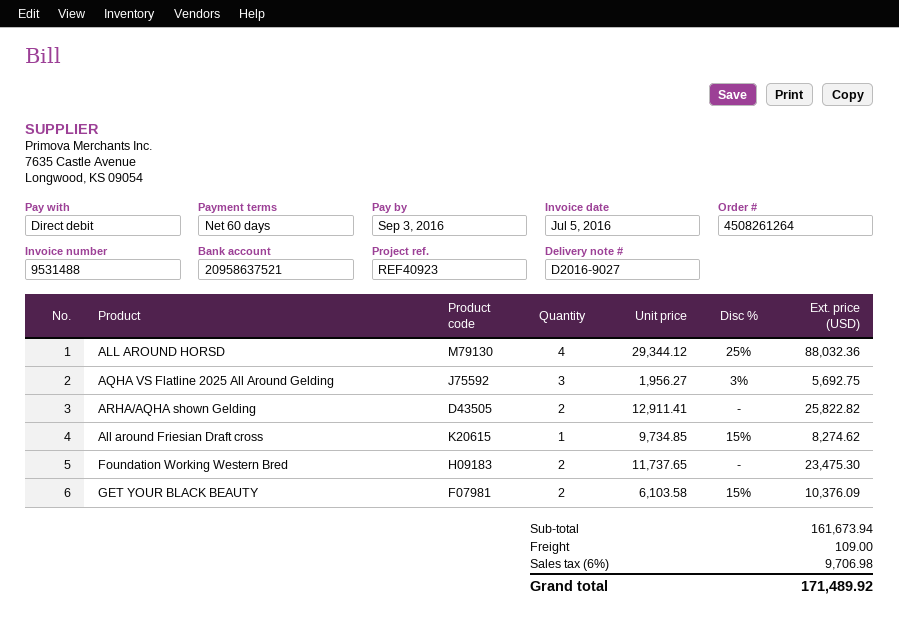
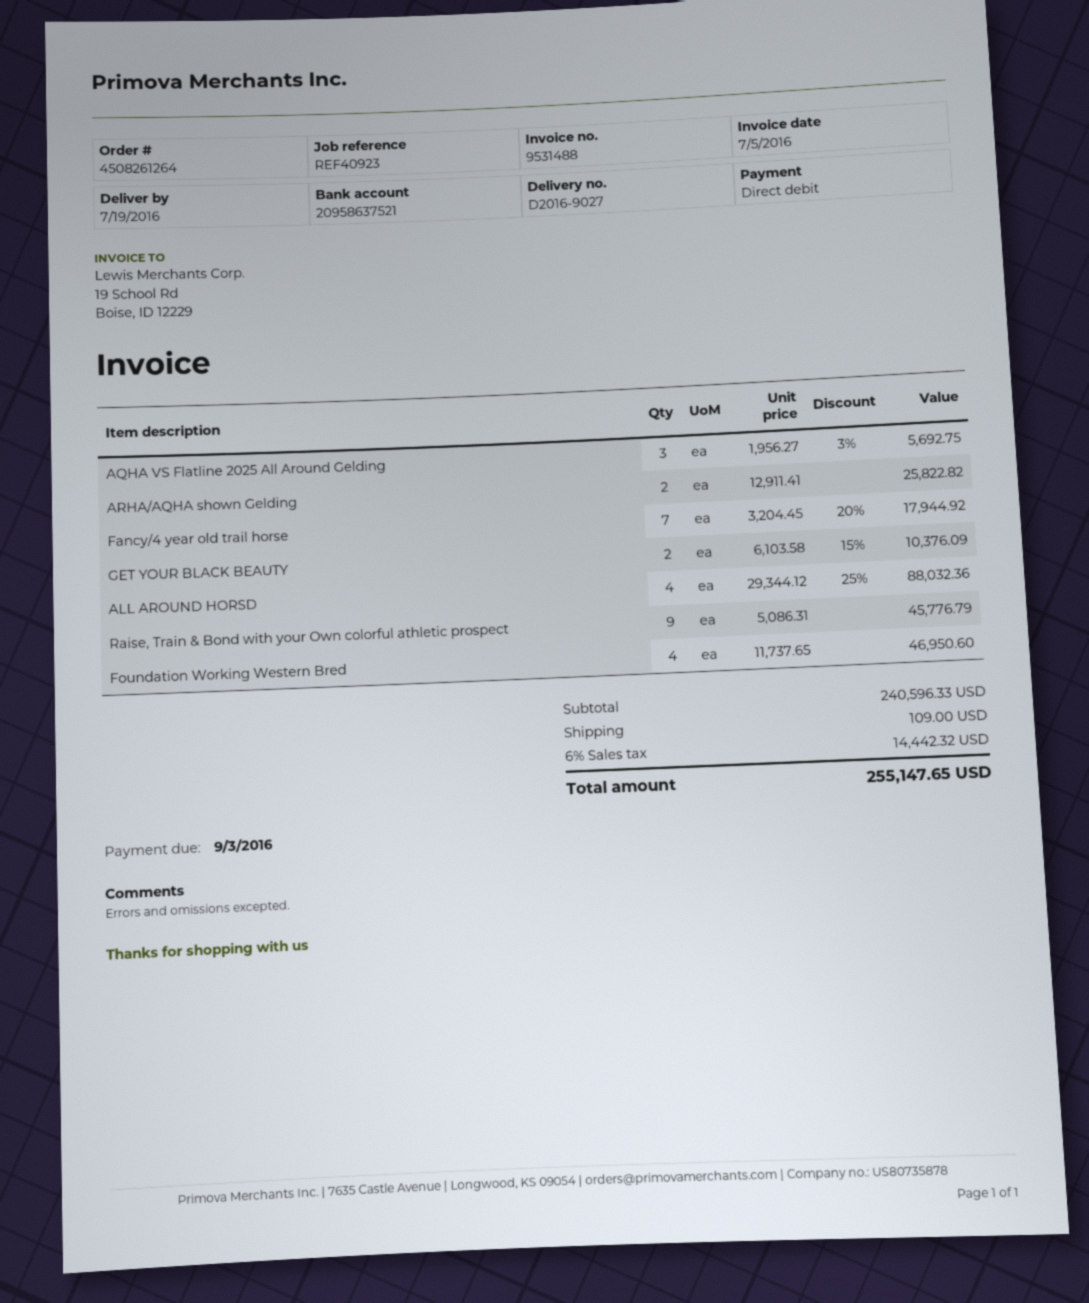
All around Friesian Draft cross: 1 x 9734.85 - 15% = 8274.62 -> none
Foundation Working Western Bred: 2 x 11737.65 = 23475.30 -> 4 x 11737.65 = 46950.60
Fancy/4 year old trail horse: none -> 7 x 3204.45 - 20% = 17944.92
Raise, Train & Bond with your Own colorful athletic prospect: none -> 9 x 5086.31 = 45776.79
subtotal: 161673.94 -> 240596.33
tax: 6% = 9706.98 -> 6% = 14442.32
total: 171489.92 -> 255147.65

